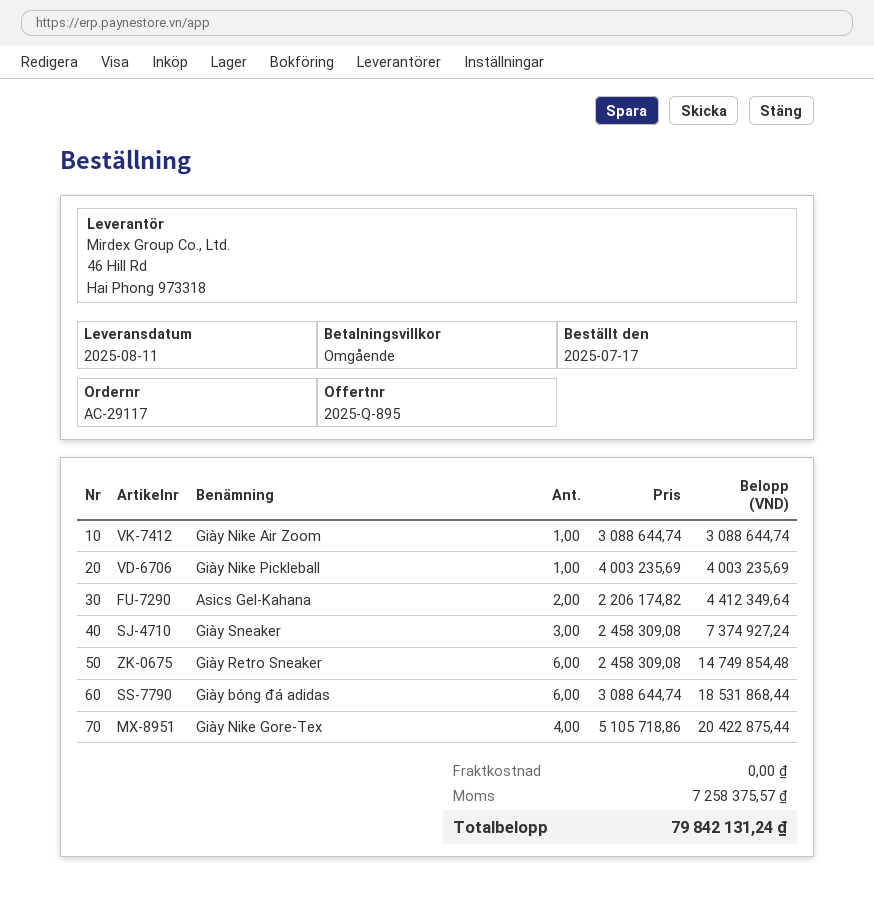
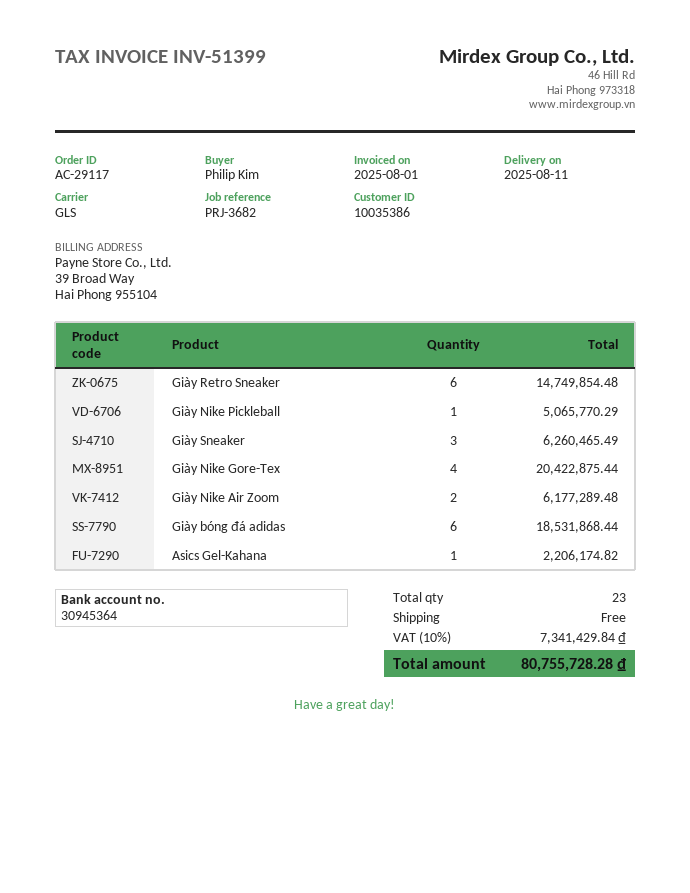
Giày Nike Air Zoom: 1 for 3088644.74 -> 2 for 6177289.48
Giày Nike Pickleball: 1 for 4003235.69 -> 1 for 5065770.29
Asics Gel-Kahana: 2 for 4412349.64 -> 1 for 2206174.82
Giày Sneaker: 3 for 7374927.24 -> 3 for 6260465.49
tax: 7258375.57 -> 7341429.84
total: 79842131.24 -> 80755728.28

